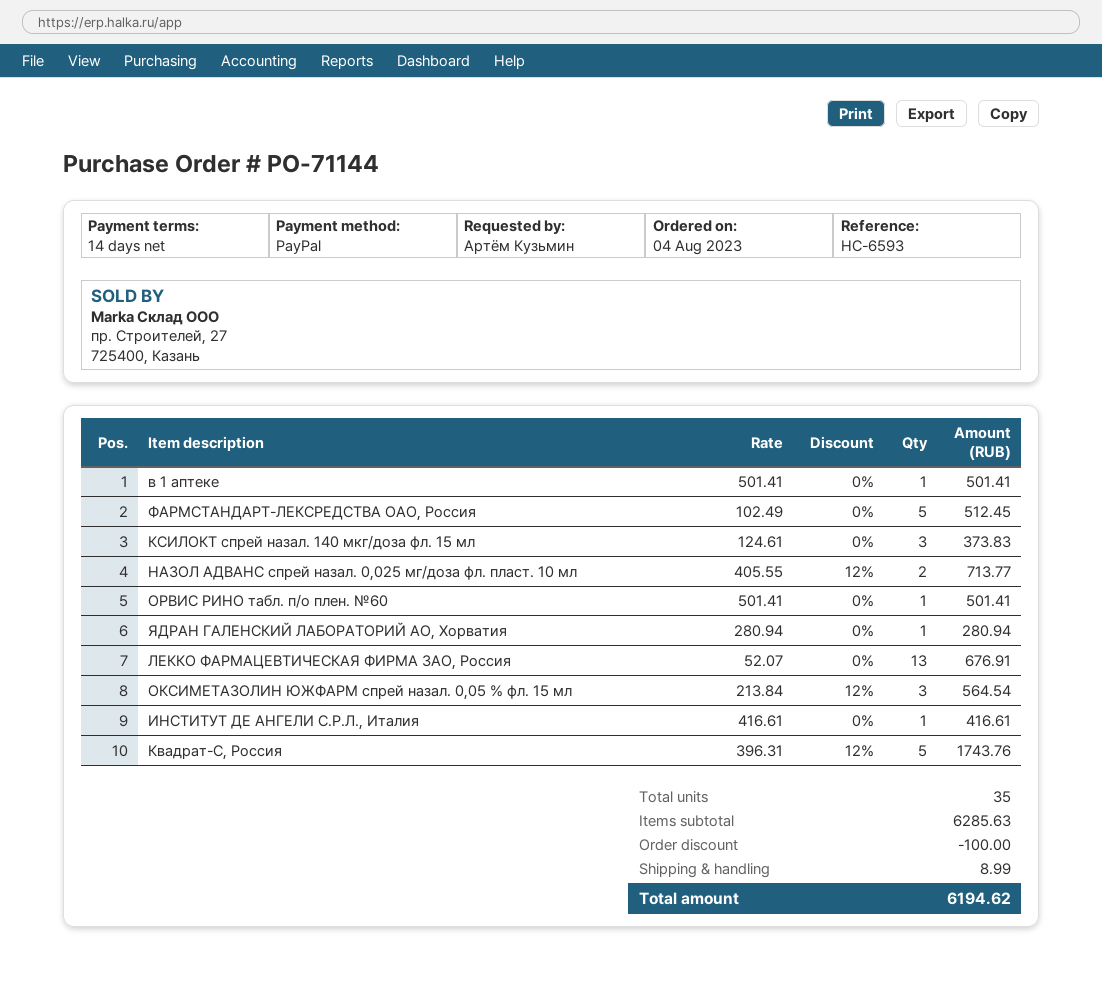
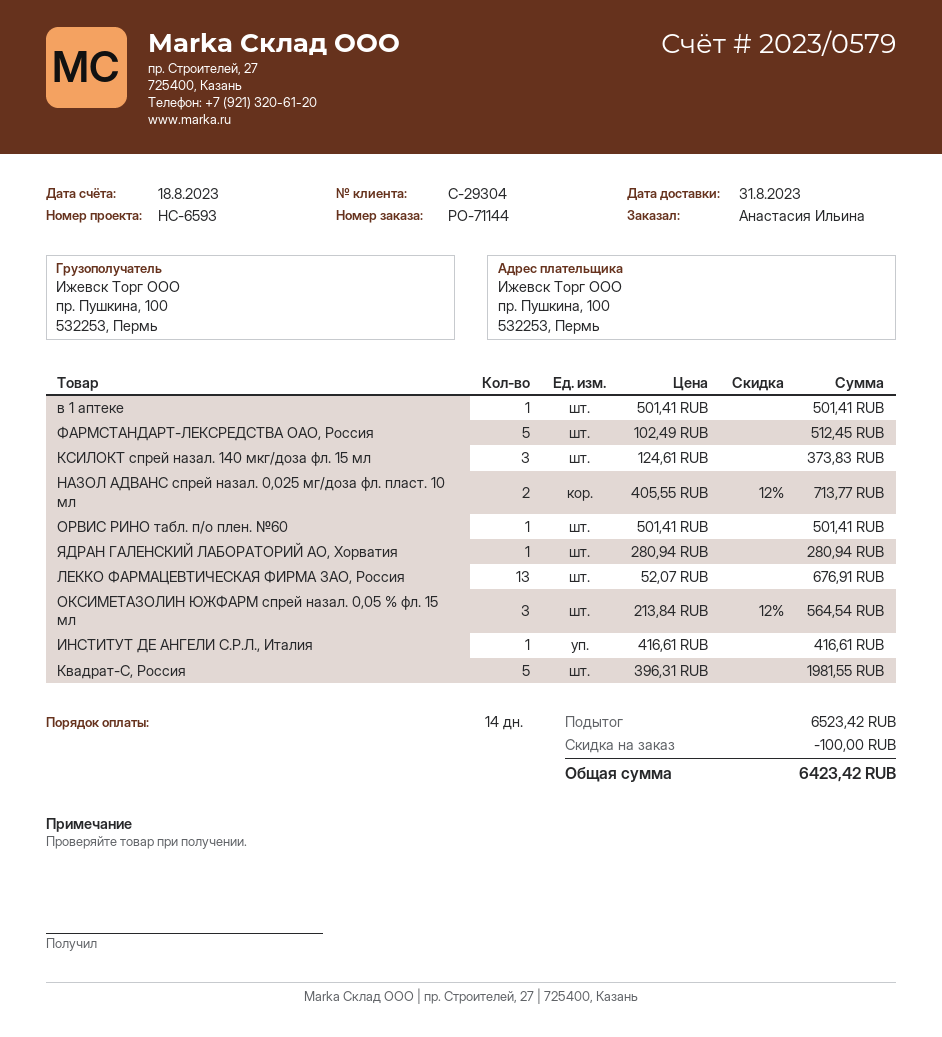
ordered by: Артём Кузьмин -> Анастасия Ильина
Квадрат-С, Россия: 5 x 396.31 - 12% = 1743.76 -> 5 x 396.31 = 1981.55
subtotal: 6285.63 -> 6523.42
shipping: 8.99 -> none
total: 6194.62 -> 6423.42

